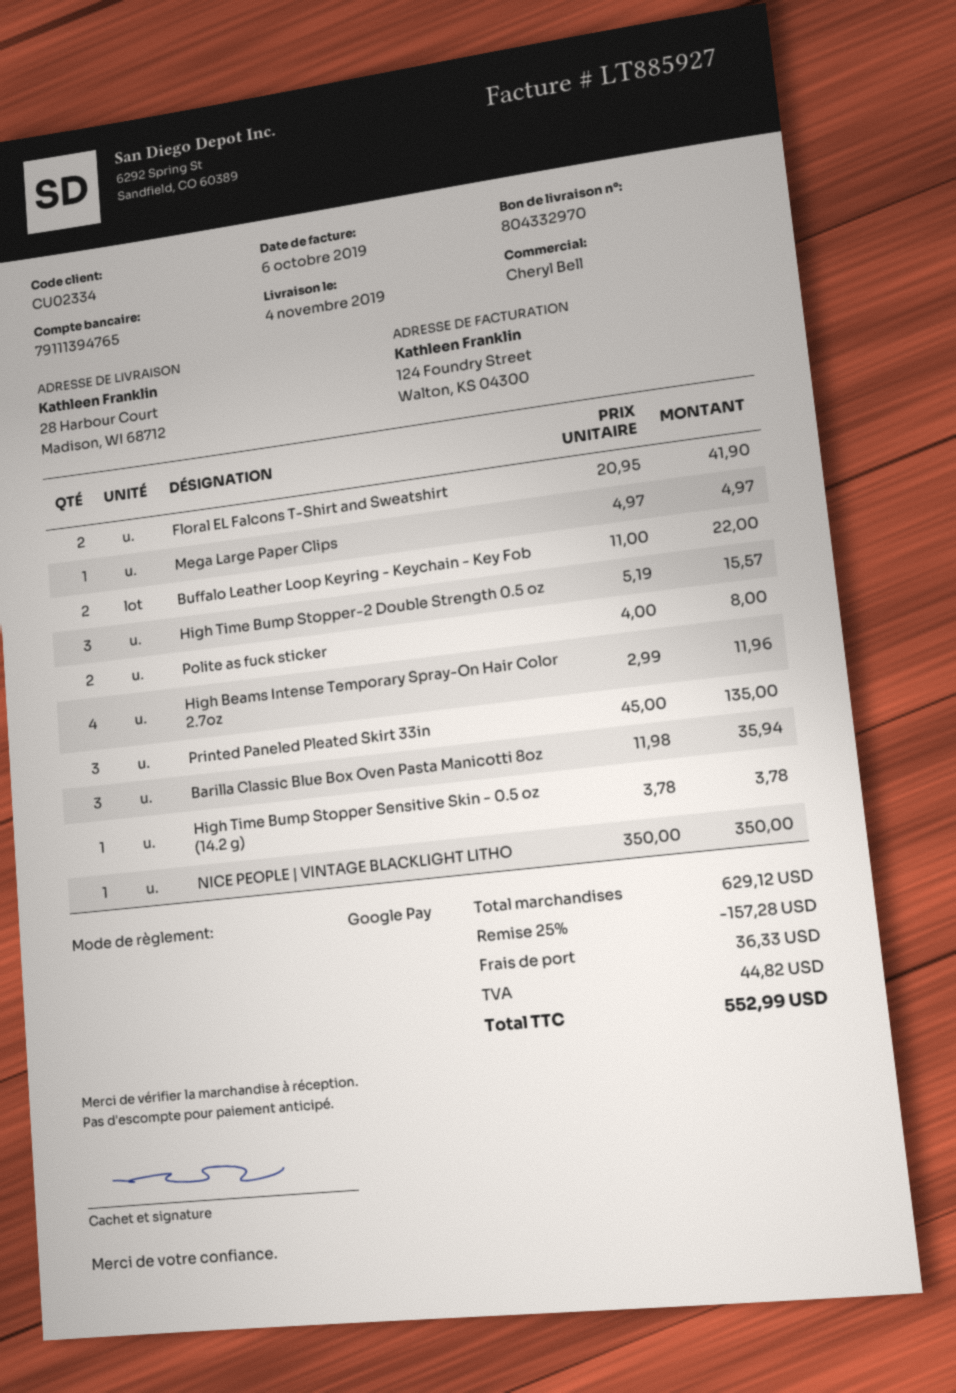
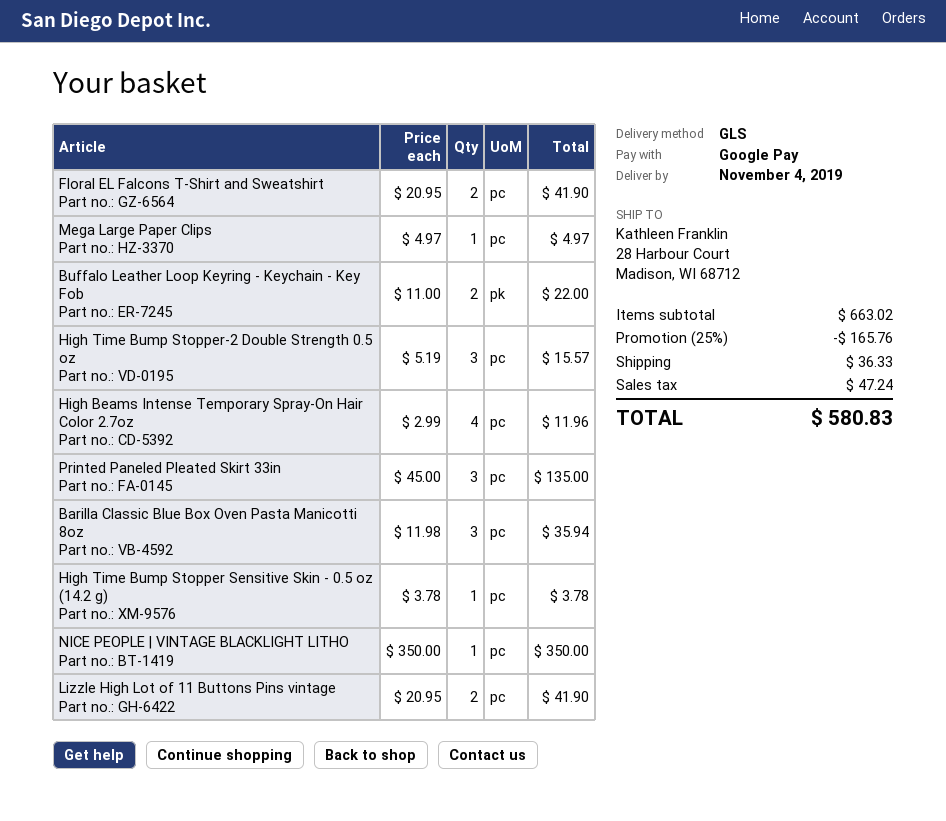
Polite as fuck sticker: 2 x 4.00 = 8.00 -> none
Lizzle High Lot of 11 Buttons Pins vintage: none -> 2 x 20.95 = 41.90
subtotal: 629.12 -> 663.02
discount: 25% = 157.28 -> 25% = 165.76
tax: 44.82 -> 47.24
total: 552.99 -> 580.83

